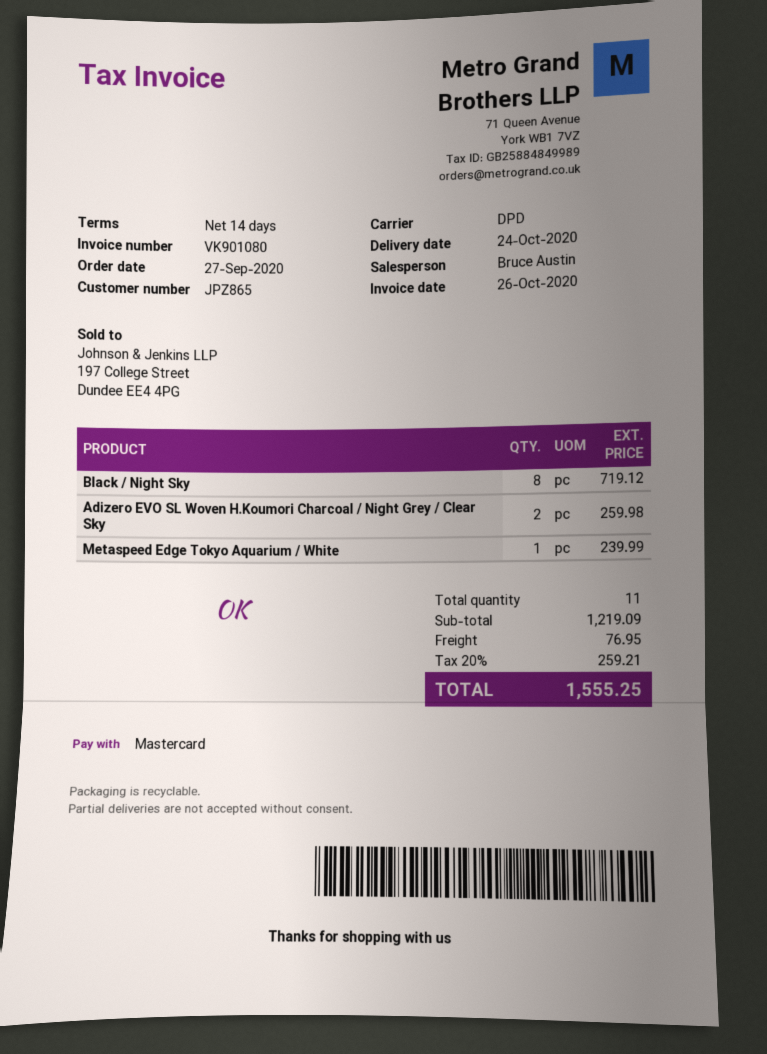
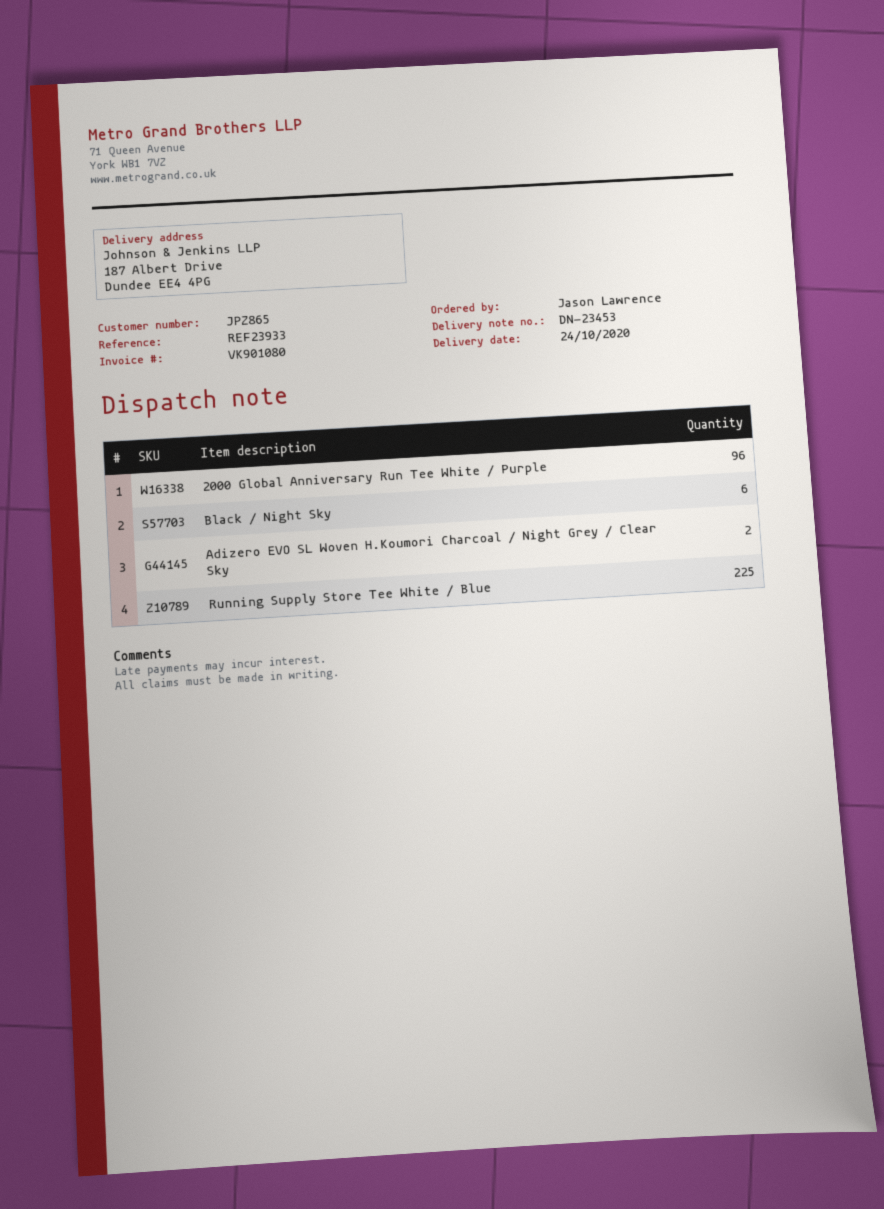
Black / Night Sky: 8 -> 6
Metaspeed Edge Tokyo Aquarium / White: 1 -> none
2000 Global Anniversary Run Tee White / Purple: none -> 96
Running Supply Store Tee White / Blue: none -> 225

